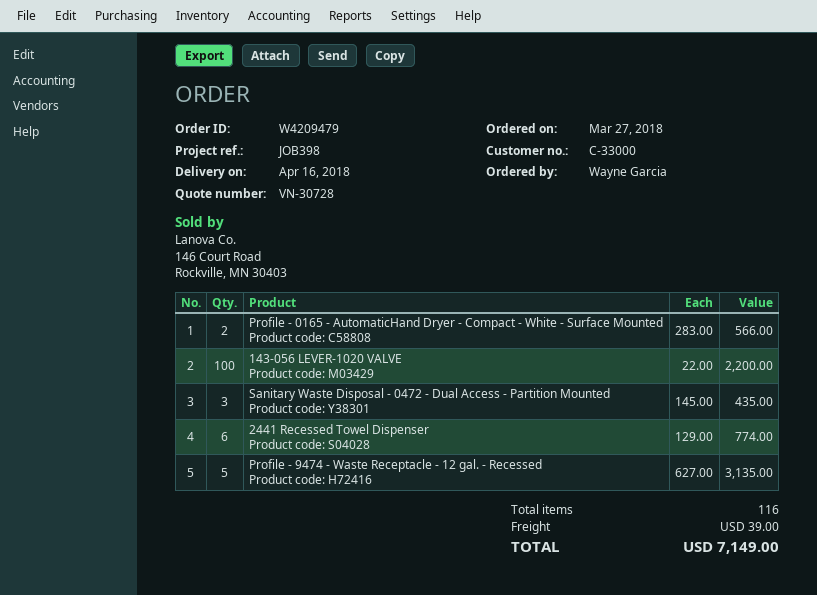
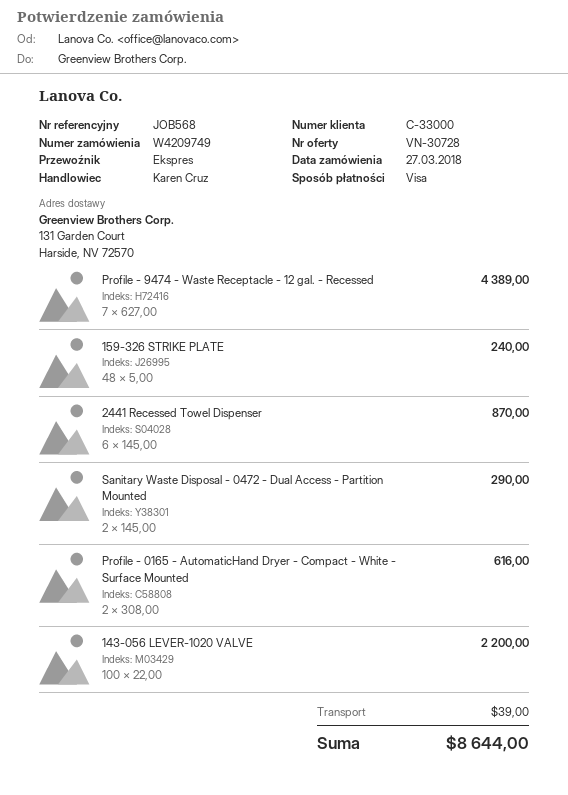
order number: W4209479 -> W4209749
reference: JOB398 -> JOB568
Profile - 0165 - AutomaticHand Dryer - Compact - White - Surface Mounted: 2 x 283.00 = 566.00 -> 2 x 308.00 = 616.00
Sanitary Waste Disposal - 0472 - Dual Access - Partition Mounted: 3 x 145.00 = 435.00 -> 2 x 145.00 = 290.00
2441 Recessed Towel Dispenser: 6 x 129.00 = 774.00 -> 6 x 145.00 = 870.00
Profile - 9474 - Waste Receptacle - 12 gal. - Recessed: 5 x 627.00 = 3135.00 -> 7 x 627.00 = 4389.00
159-326 STRIKE PLATE: none -> 48 x 5.00 = 240.00
total: 7149.00 -> 8644.00

